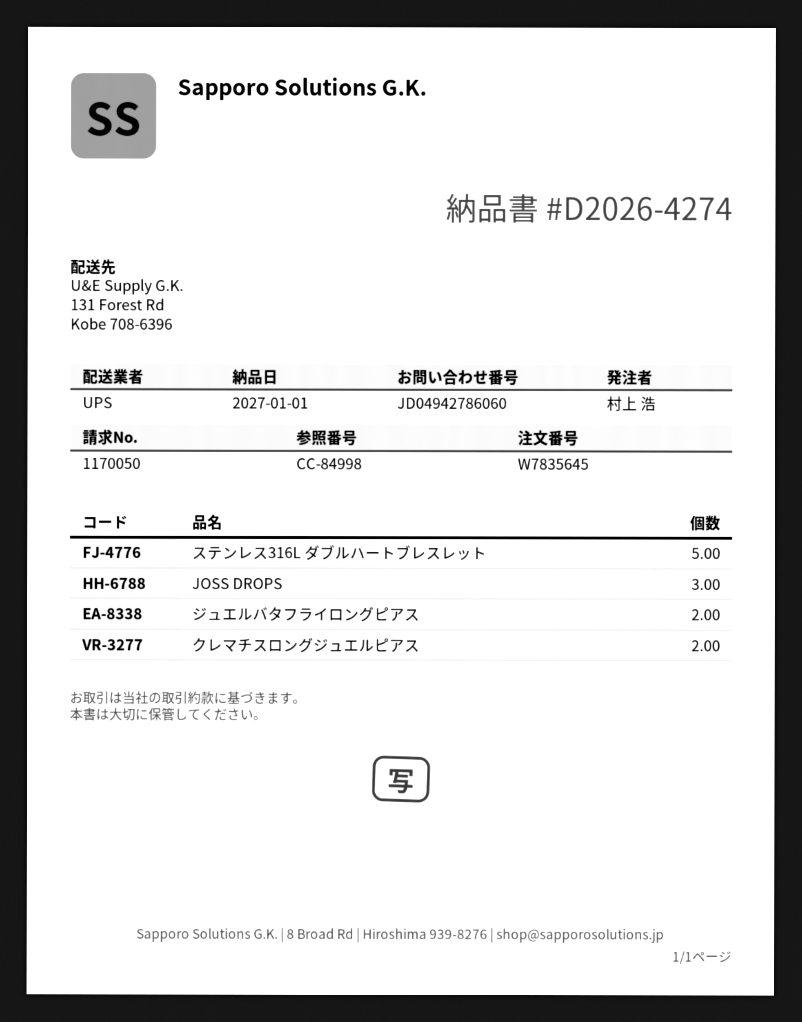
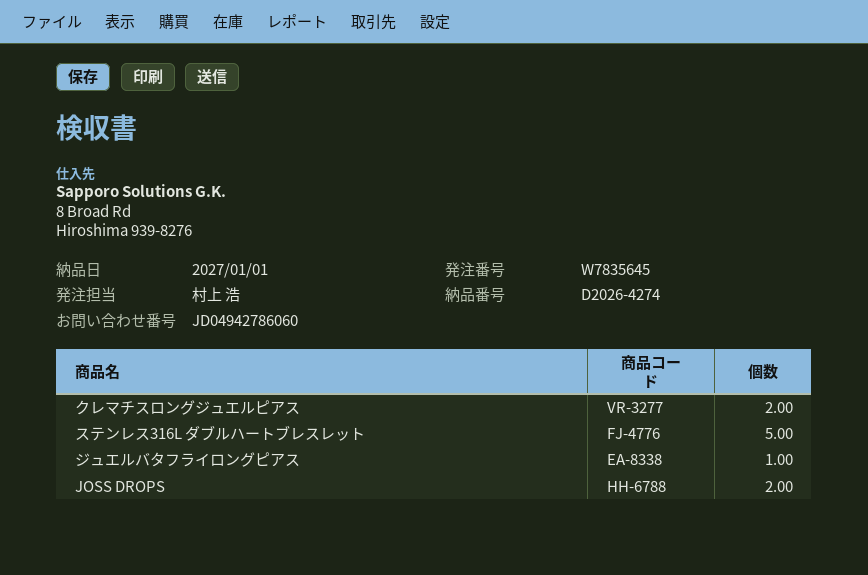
JOSS DROPS: 3 -> 2
ジュエルバタフライロングピアス: 2 -> 1

